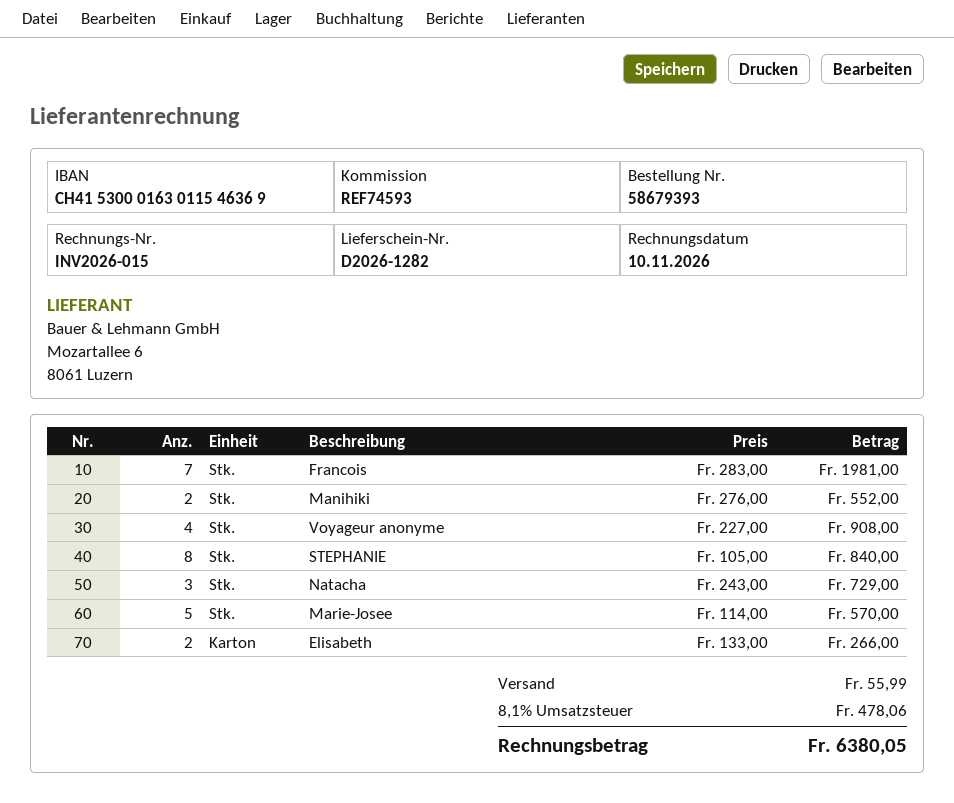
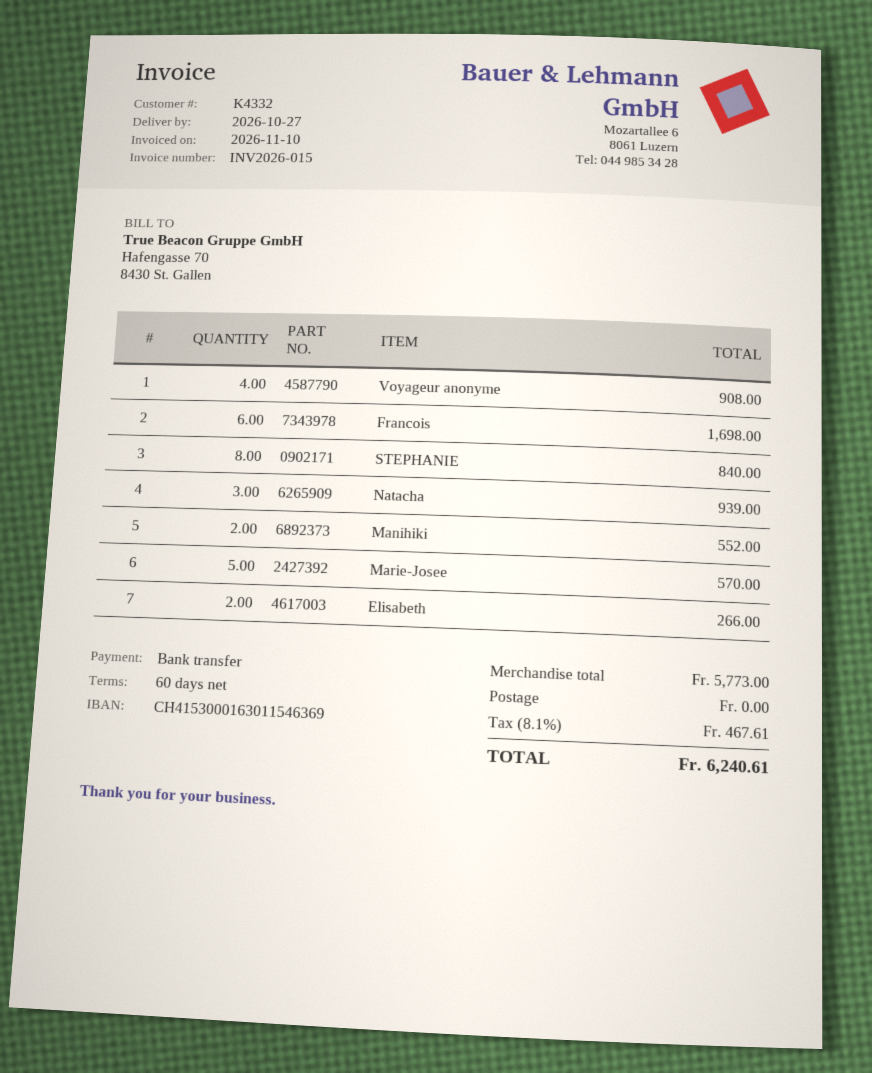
Francois: 7 for 1981.00 -> 6 for 1698.00
Natacha: 3 for 729.00 -> 3 for 939.00
shipping: 55.99 -> 0.00
tax: 8.1% = 478.06 -> 8.1% = 467.61
total: 6380.05 -> 6240.61

